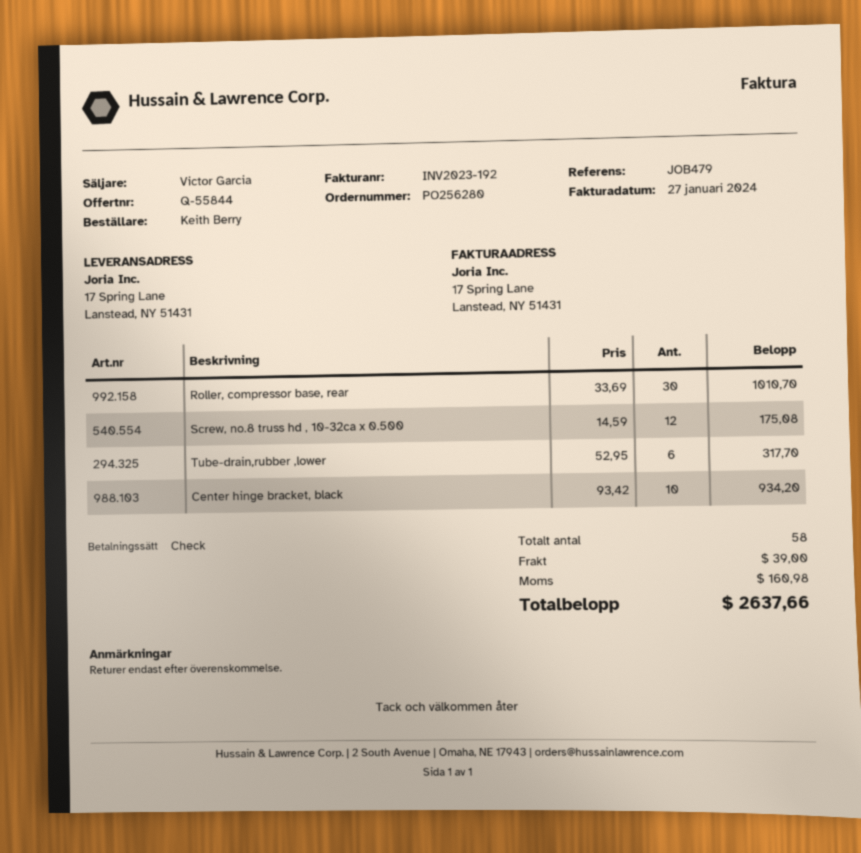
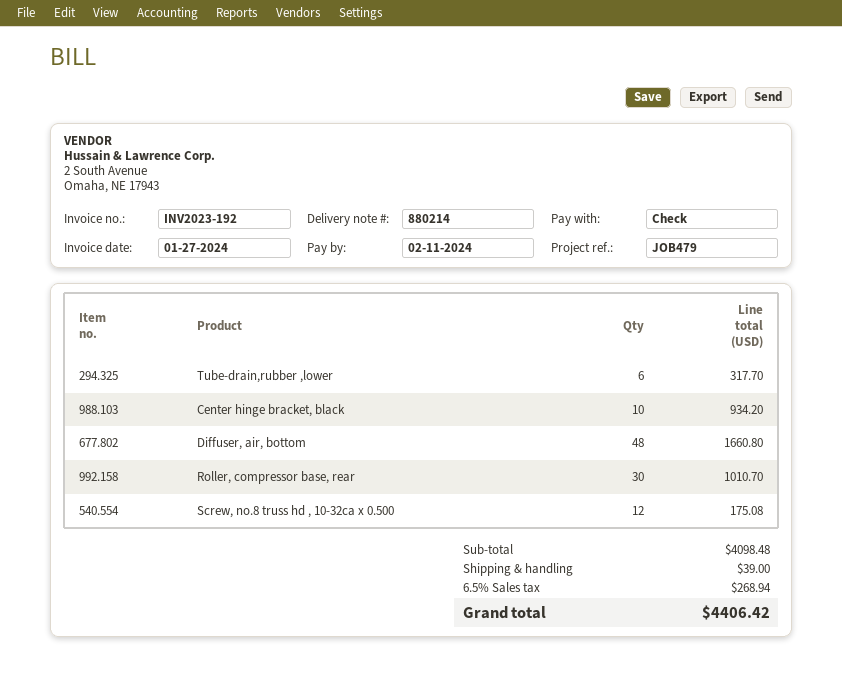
Diffuser, air, bottom: none -> 48 for 1660.80
tax: 160.98 -> 268.94
total: 2637.66 -> 4406.42

